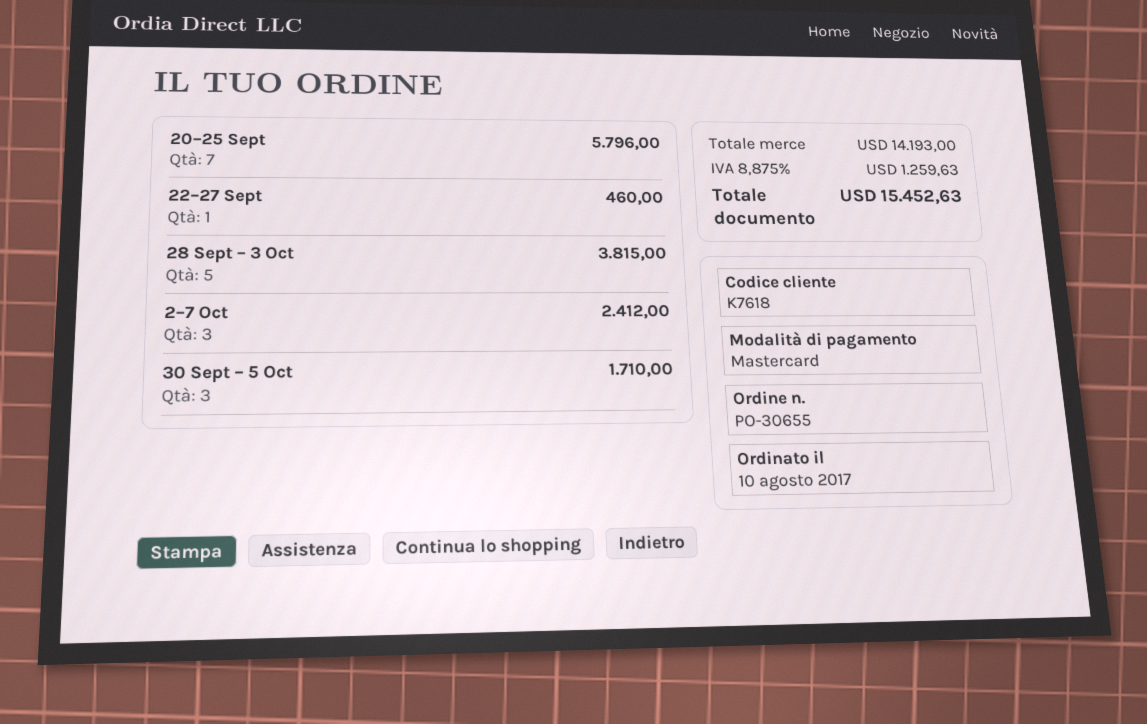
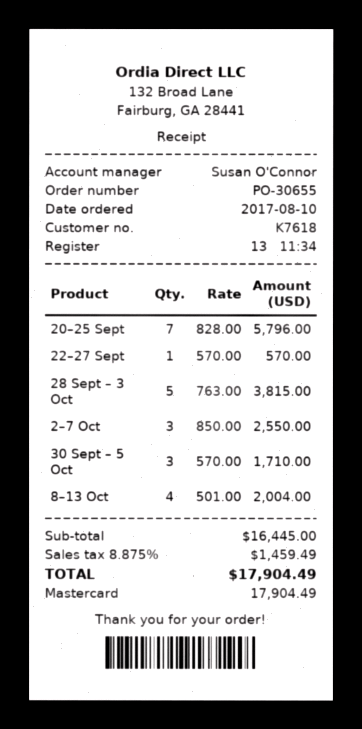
22–27 Sept: 1 for 460.00 -> 1 for 570.00
2–7 Oct: 3 for 2412.00 -> 3 for 2550.00
8–13 Oct: none -> 4 for 2004.00
subtotal: 14193.00 -> 16445.00
tax: 8.875% = 1259.63 -> 8.875% = 1459.49
total: 15452.63 -> 17904.49

